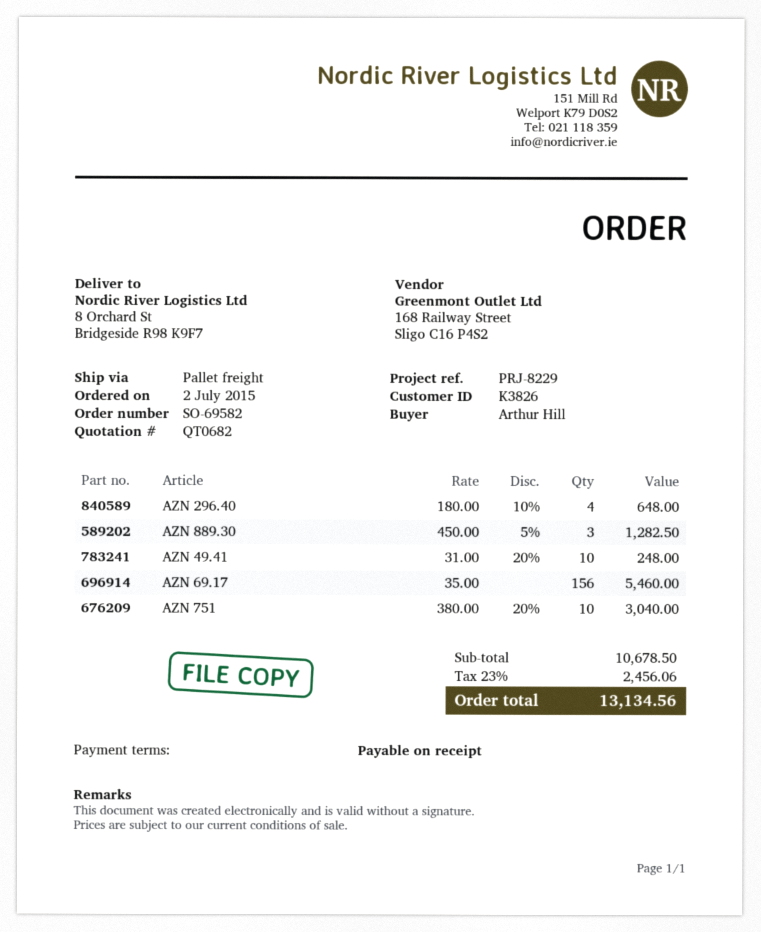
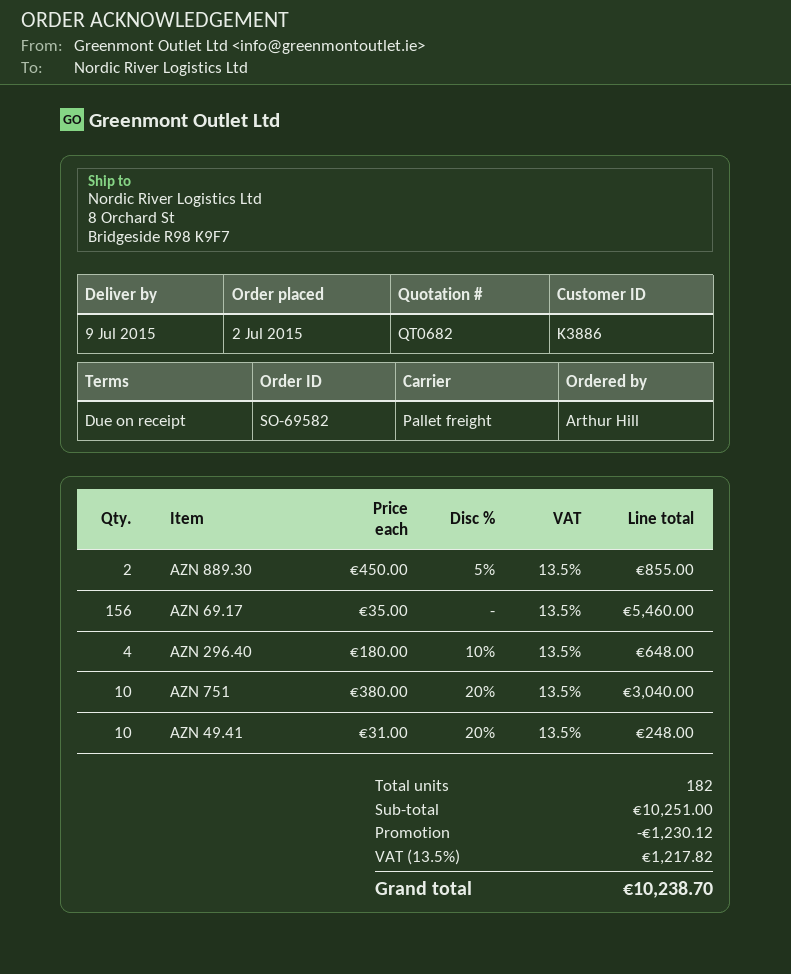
customer number: K3826 -> K3886
AZN 889.30: 3 x 450.00 - 5% = 1282.50 -> 2 x 450.00 - 5% = 855.00
subtotal: 10678.50 -> 10251.00
discount: none -> 1230.12
tax: 23% = 2456.06 -> 13.5% = 1217.82
total: 13134.56 -> 10238.70

